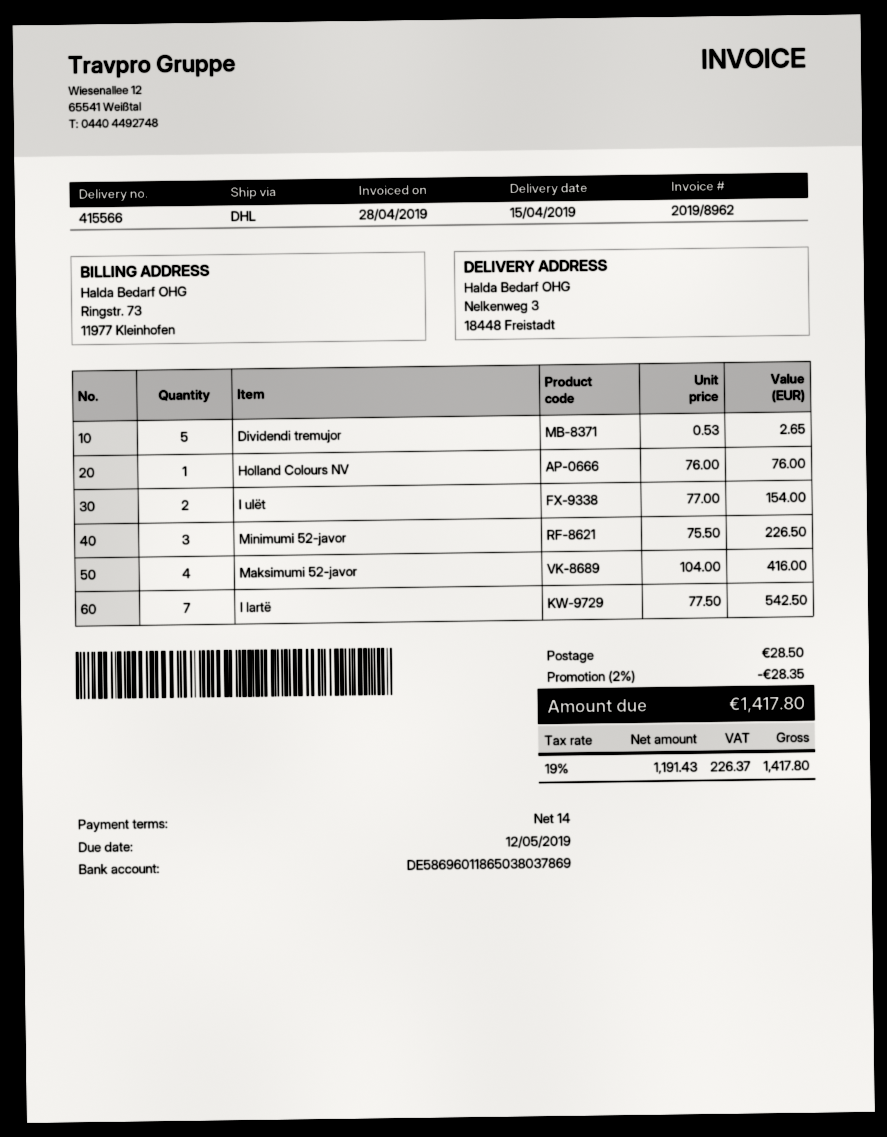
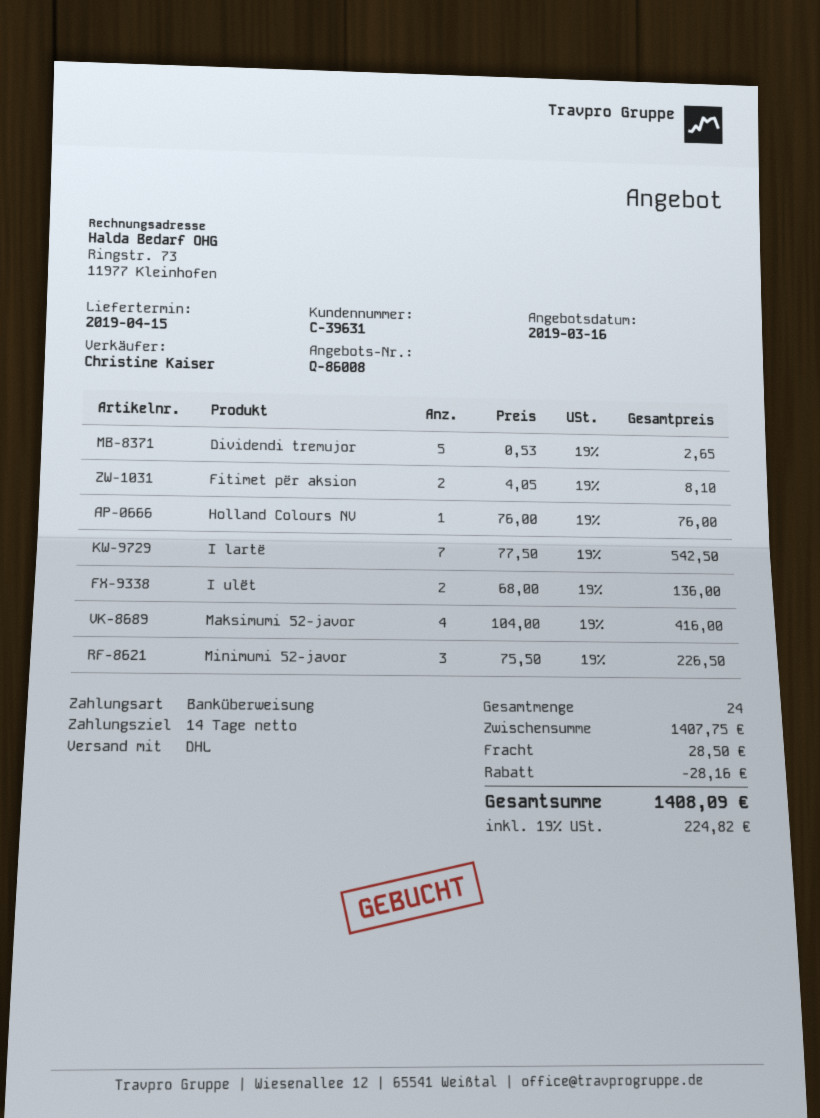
I ulët: 2 x 77.00 = 154.00 -> 2 x 68.00 = 136.00
Fitimet për aksion: none -> 2 x 4.05 = 8.10
discount: 28.35 -> 28.16
tax: 19% = 226.37 -> 19% = 224.82
total: 1417.80 -> 1408.09

